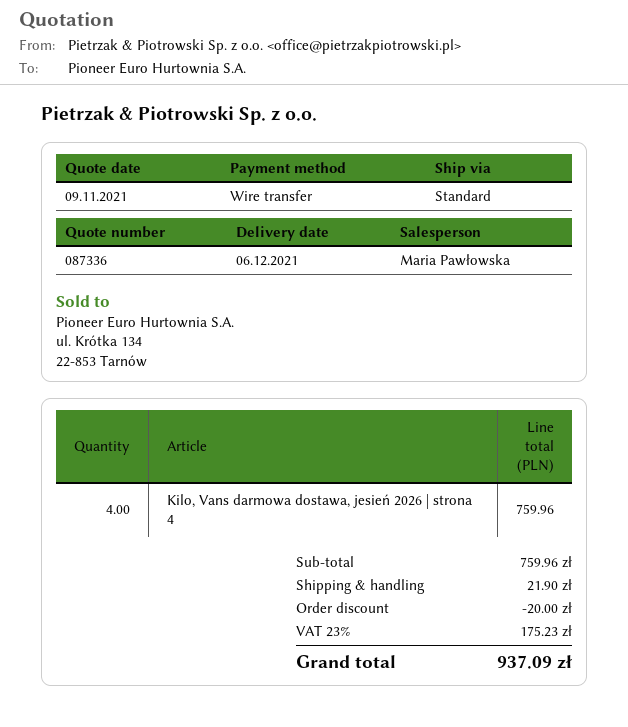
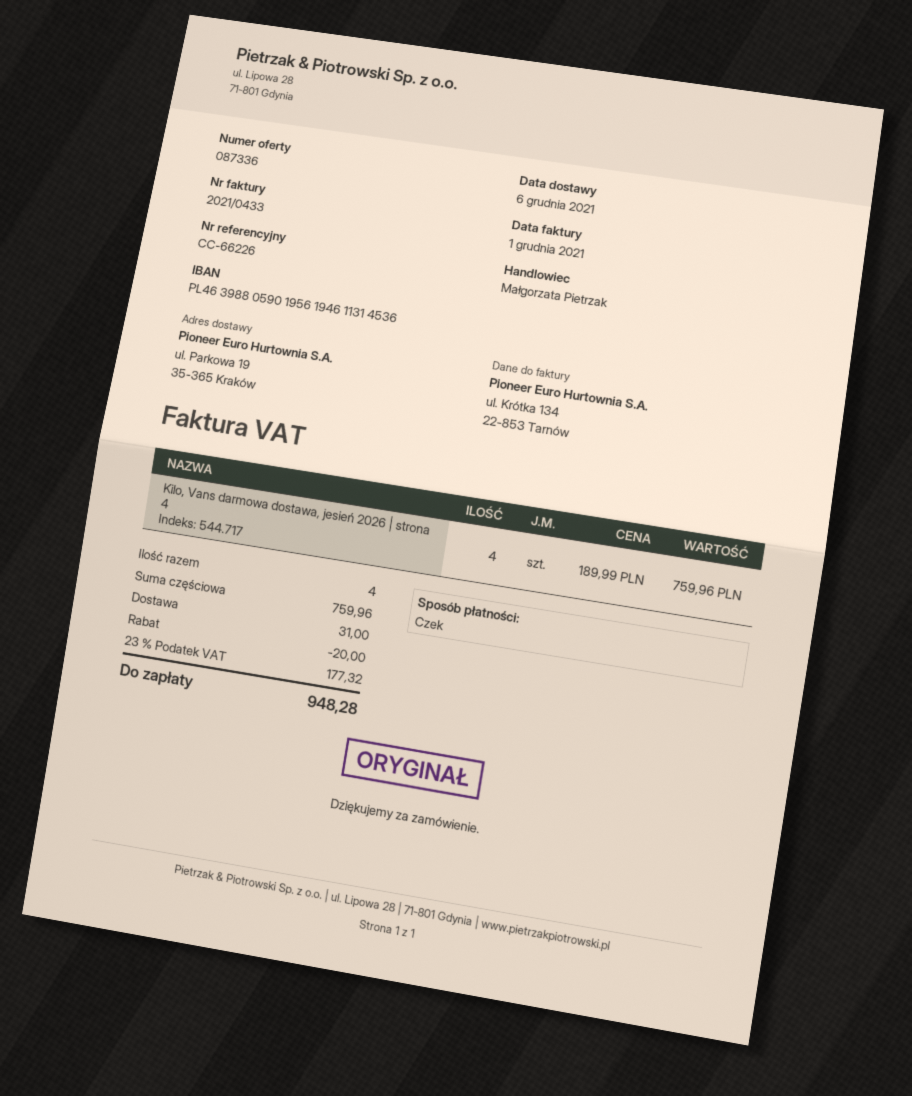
sales rep: Maria Pawłowska -> Małgorzata Pietrzak
payment method: bank transfer -> cheque
shipping: 21.90 -> 31.00
tax: 23% = 175.23 -> 23% = 177.32
total: 937.09 -> 948.28

